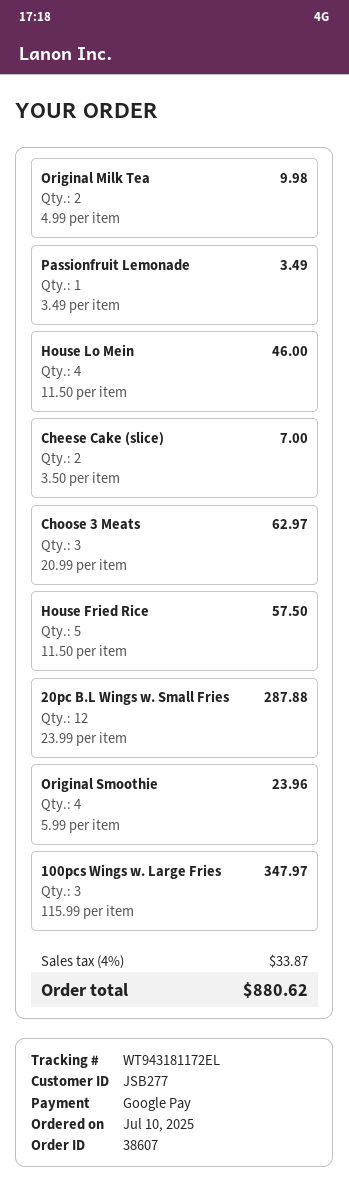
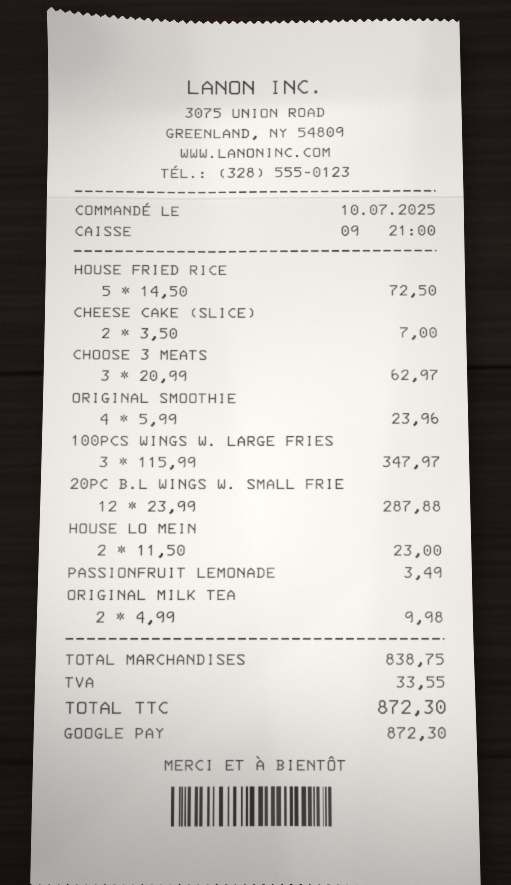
House Lo Mein: 4 x 11.50 = 46.00 -> 2 x 11.50 = 23.00
House Fried Rice: 5 x 11.50 = 57.50 -> 5 x 14.50 = 72.50
tax: 33.87 -> 33.55
total: 880.62 -> 872.30

